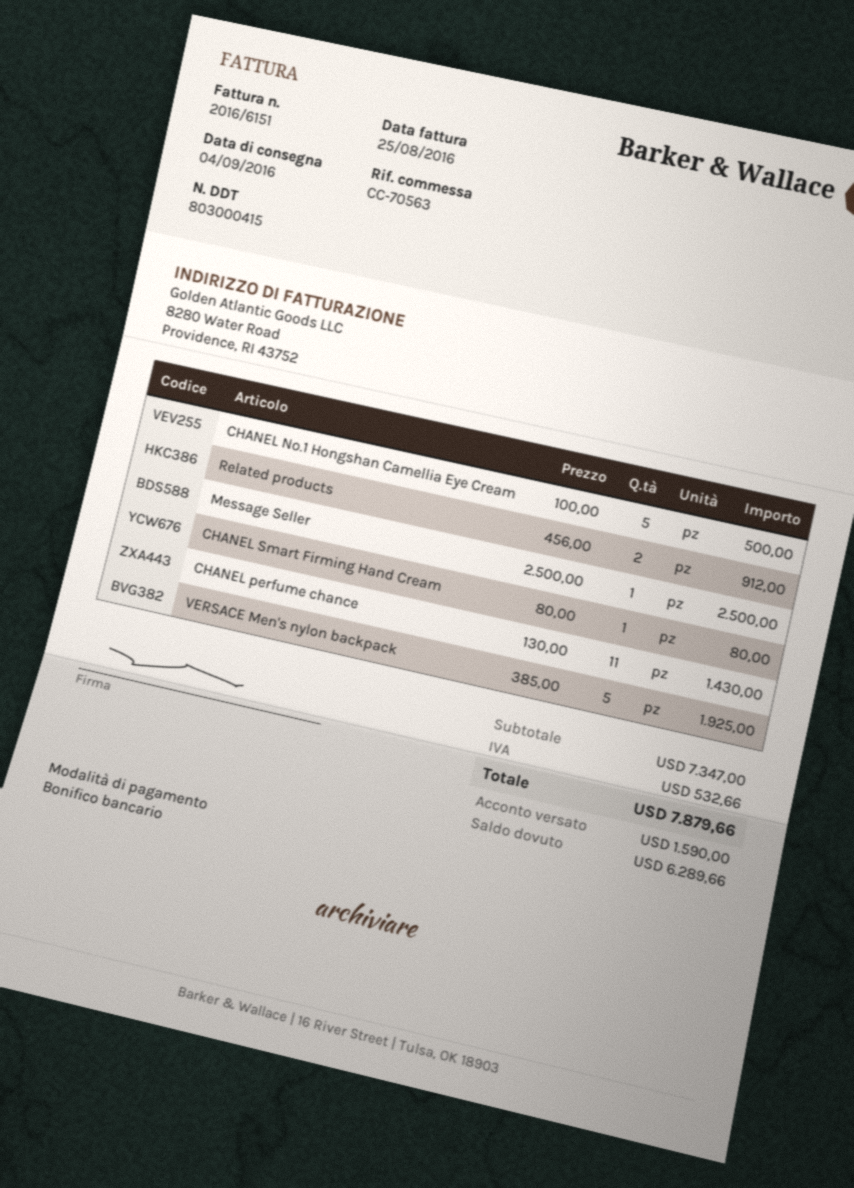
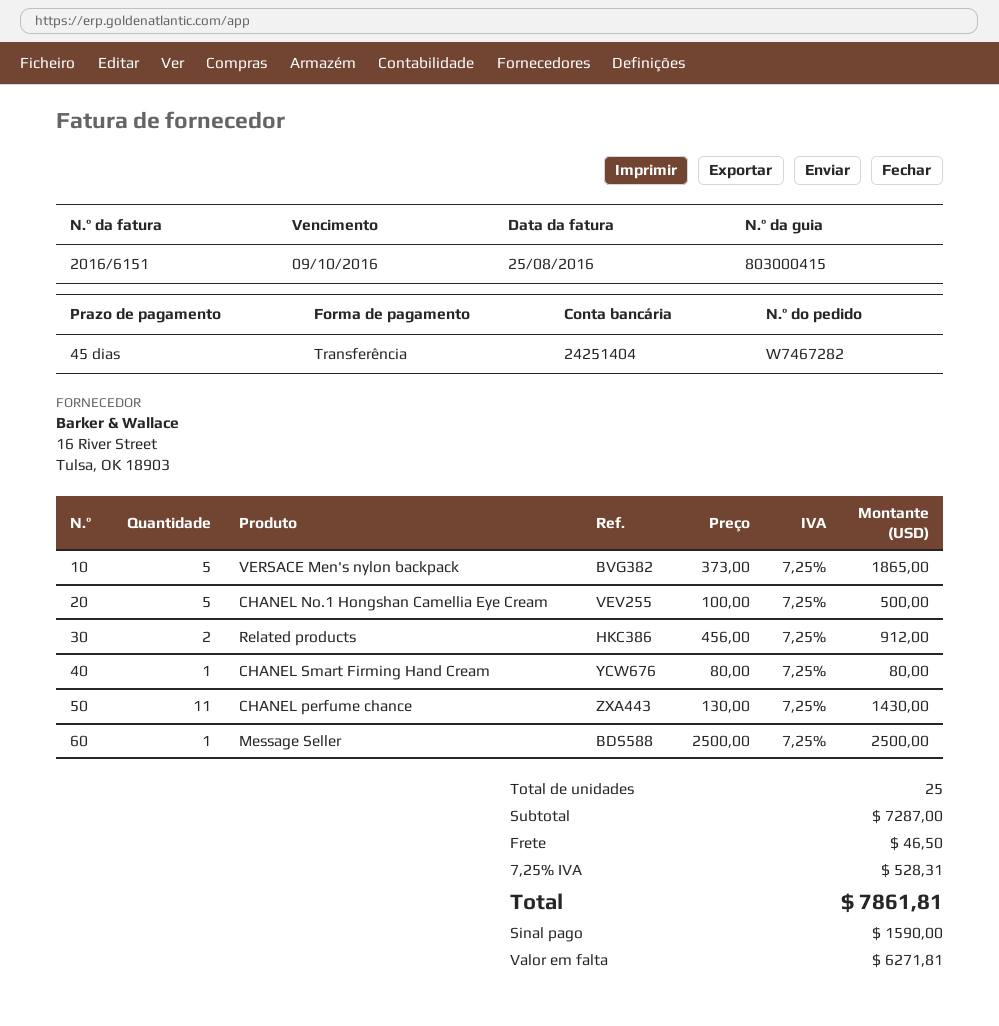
VERSACE Men's nylon backpack: 5 x 385.00 = 1925.00 -> 5 x 373.00 = 1865.00
subtotal: 7347.00 -> 7287.00
shipping: none -> 46.50
tax: 532.66 -> 528.31
total: 7879.66 -> 7861.81
balance: 6289.66 -> 6271.81

